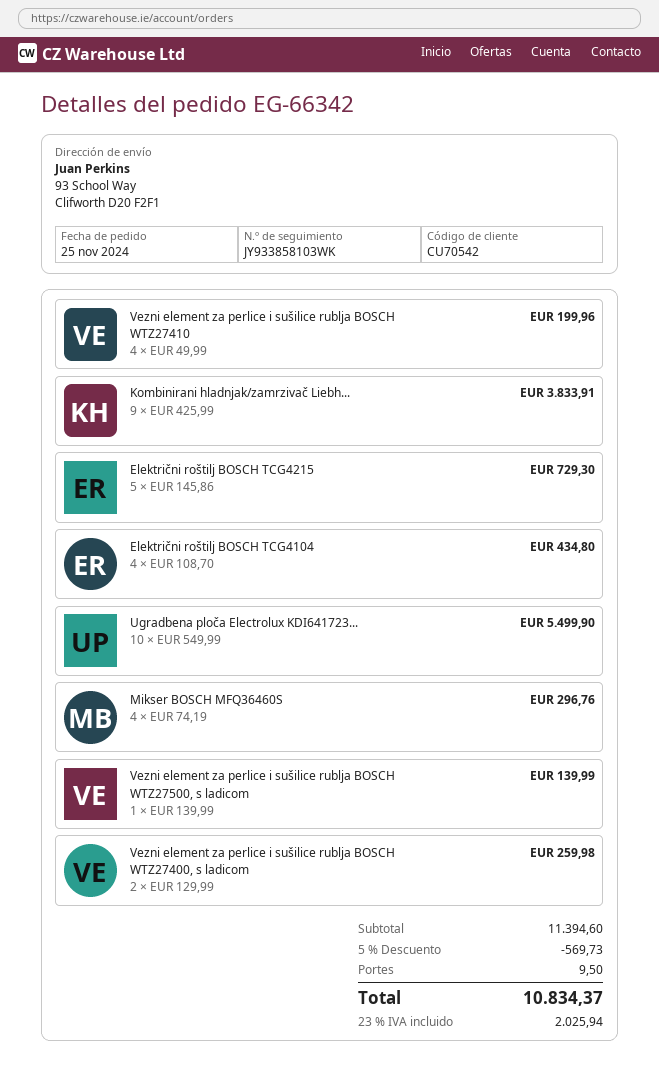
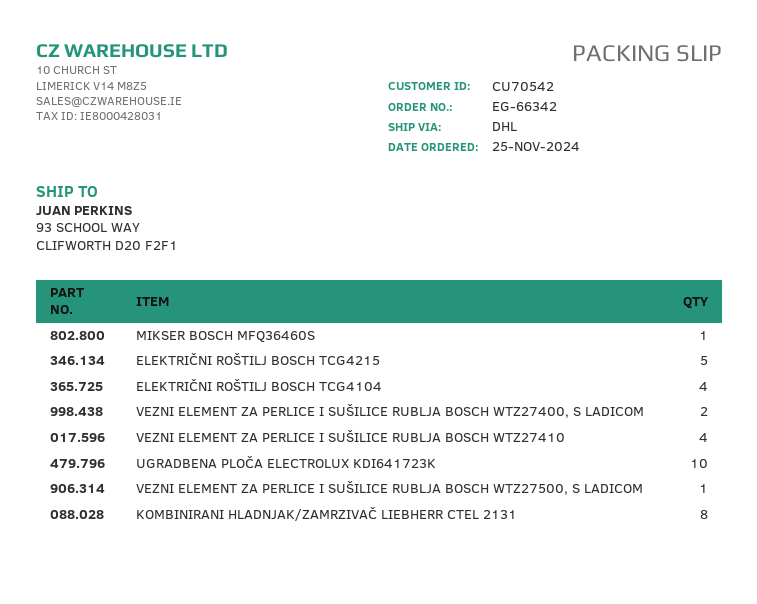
Kombinirani hladnjak/zamrzivač Liebh...: 9 -> 8
Mikser BOSCH MFQ36460S: 4 -> 1

